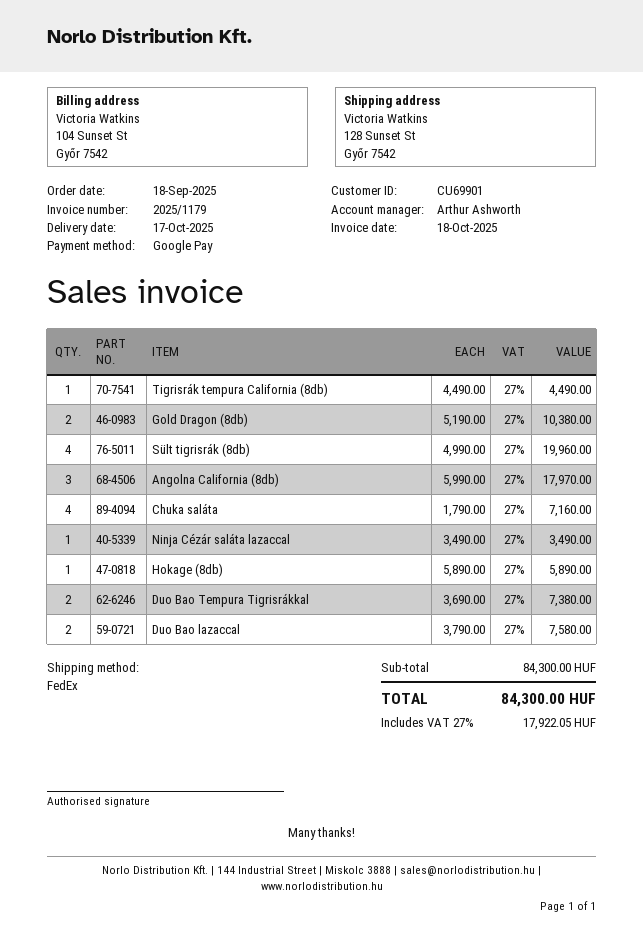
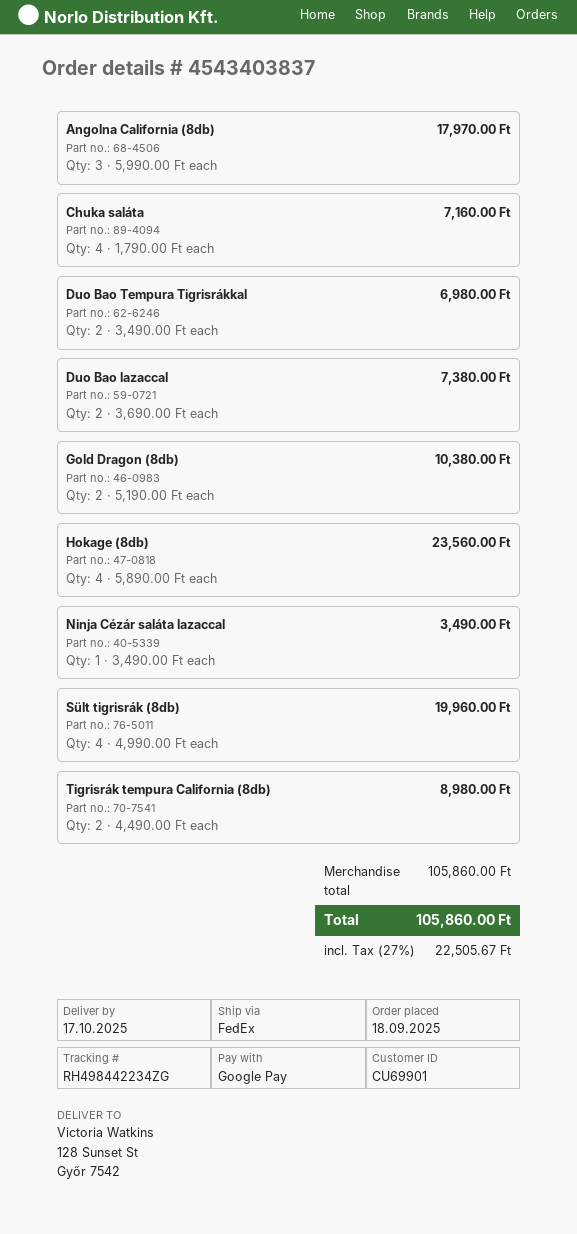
Tigrisrák tempura California (8db): 1 x 4490.00 = 4490.00 -> 2 x 4490.00 = 8980.00
Hokage (8db): 1 x 5890.00 = 5890.00 -> 4 x 5890.00 = 23560.00
Duo Bao Tempura Tigrisrákkal: 2 x 3690.00 = 7380.00 -> 2 x 3490.00 = 6980.00
Duo Bao lazaccal: 2 x 3790.00 = 7580.00 -> 2 x 3690.00 = 7380.00
subtotal: 84300.00 -> 105860.00
tax: 27% = 17922.05 -> 27% = 22505.67
total: 84300.00 -> 105860.00

